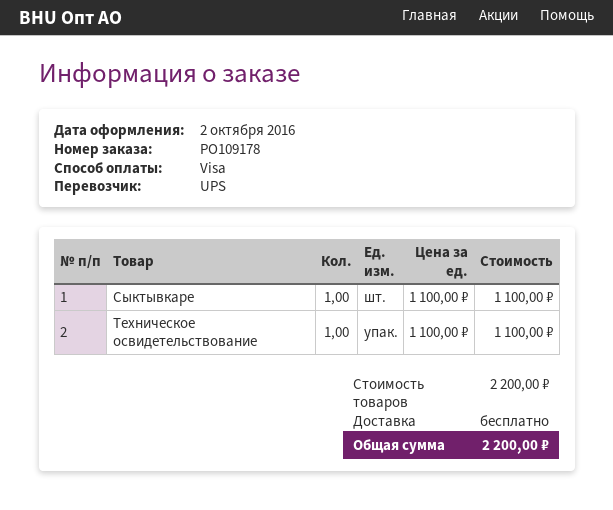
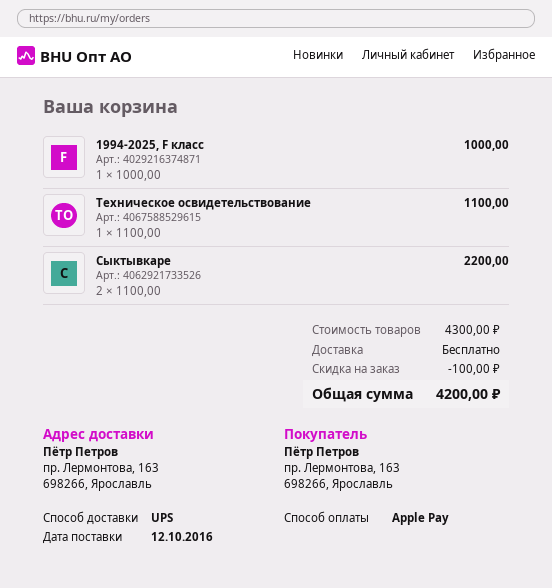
payment method: Visa -> Apple Pay
Сыктывкаре: 1 x 1100.00 = 1100.00 -> 2 x 1100.00 = 2200.00
1994-2025, F класс: none -> 1 x 1000.00 = 1000.00
subtotal: 2200.00 -> 4300.00
discount: none -> 100.00
total: 2200.00 -> 4200.00

